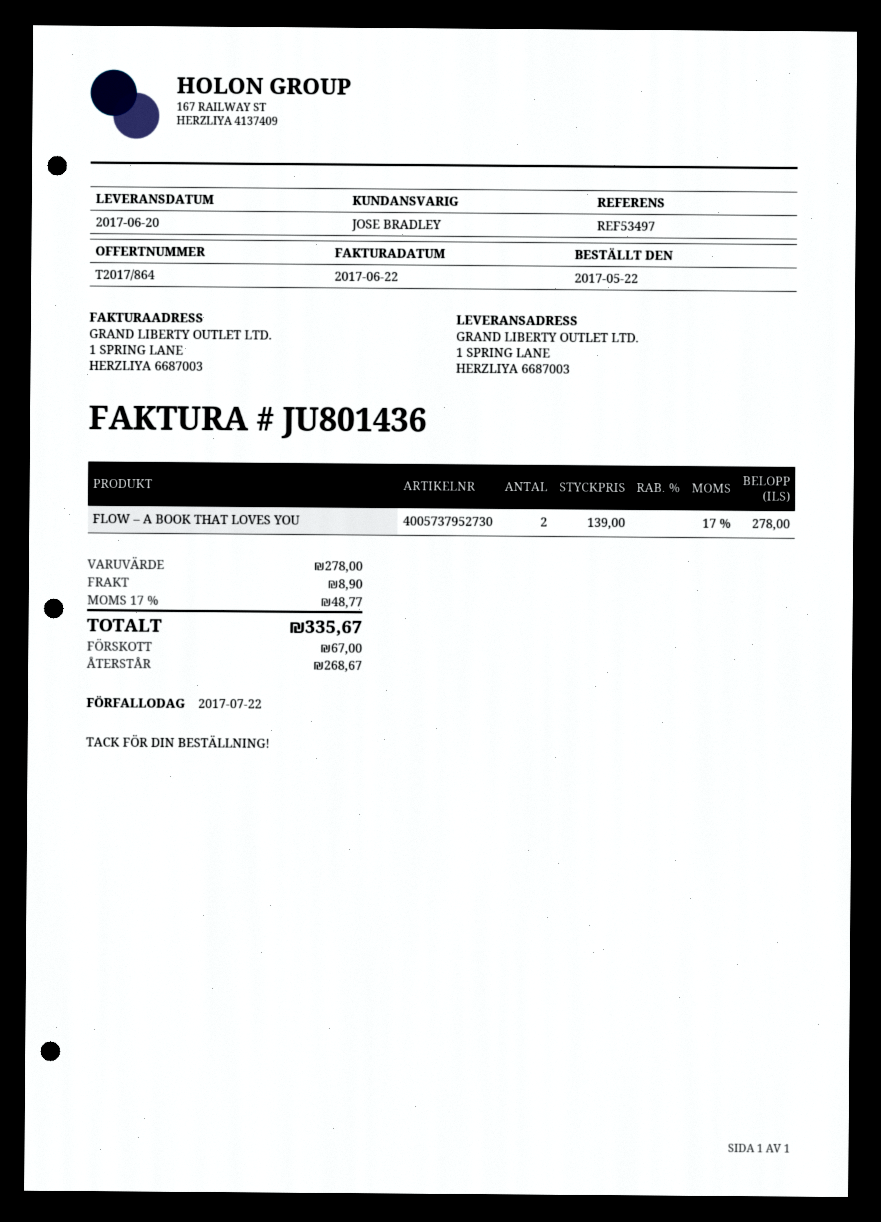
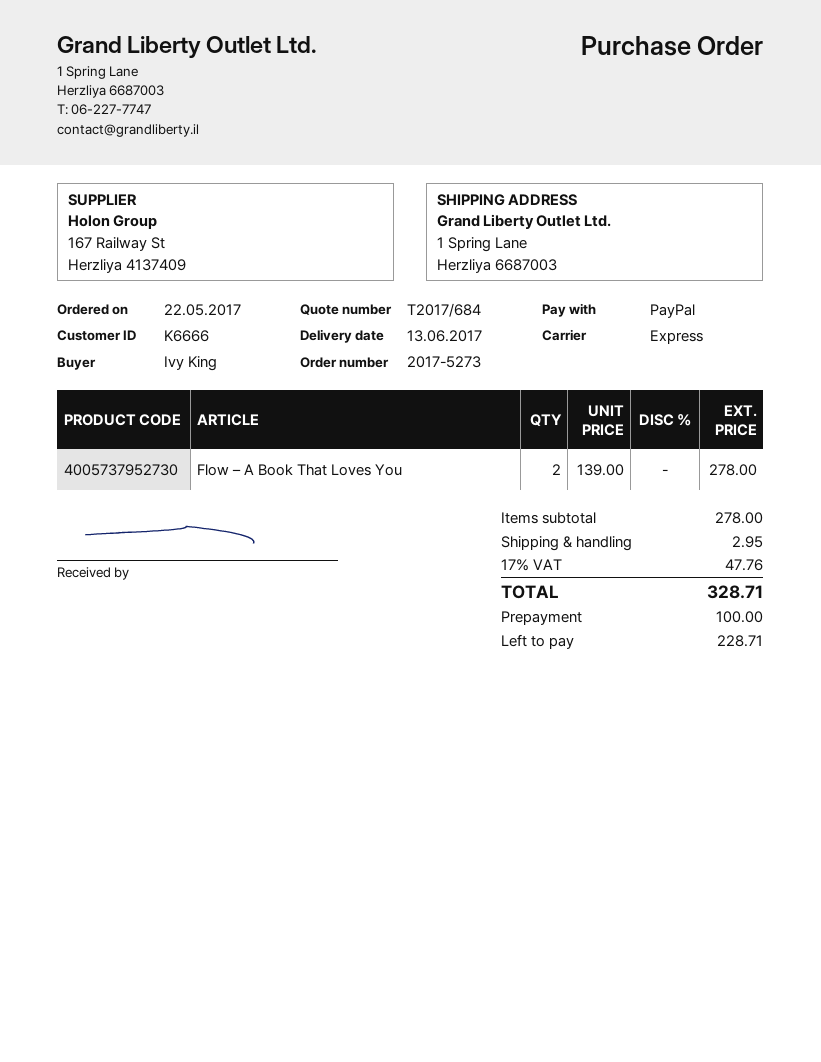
quote number: T2017/864 -> T2017/684
delivery date: 2017-06-20 -> 2017-06-13
shipping: 8.90 -> 2.95
tax: 17% = 48.77 -> 17% = 47.76
total: 335.67 -> 328.71
deposit: 67.00 -> 100.00
balance: 268.67 -> 228.71

